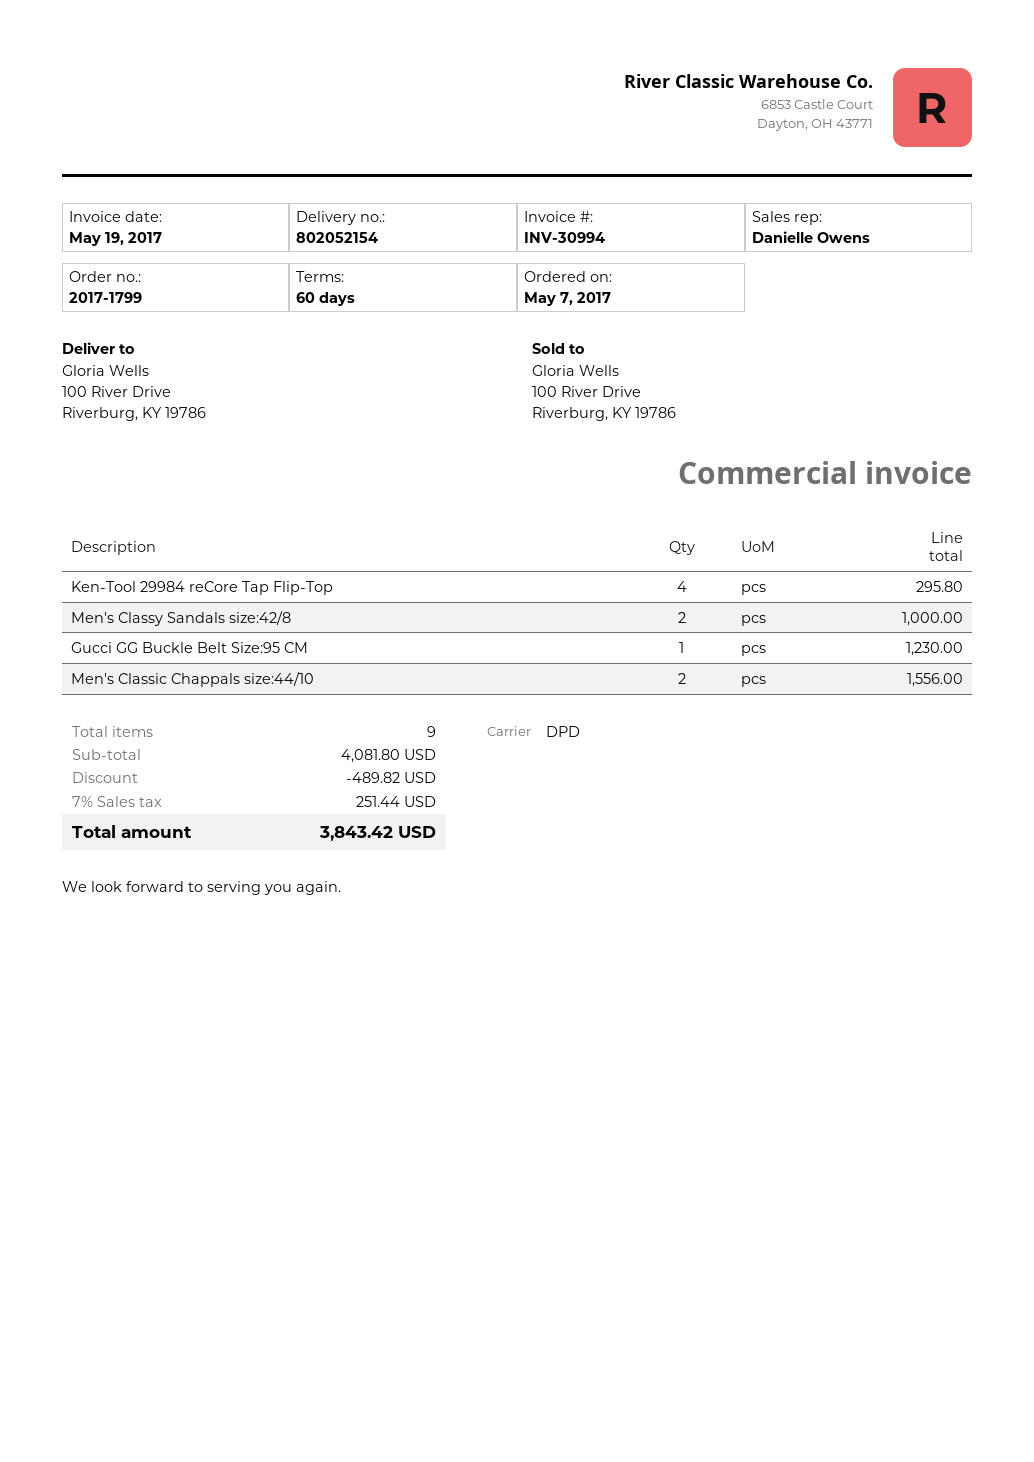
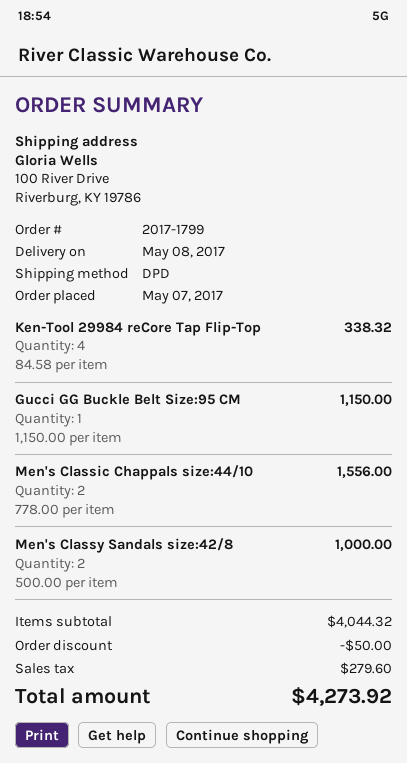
Ken-Tool 29984 reCore Tap Flip-Top: 4 for 295.80 -> 4 for 338.32
Gucci GG Buckle Belt Size:95 CM: 1 for 1230.00 -> 1 for 1150.00
subtotal: 4081.80 -> 4044.32
discount: 489.82 -> 50.00
tax: 251.44 -> 279.60
total: 3843.42 -> 4273.92

